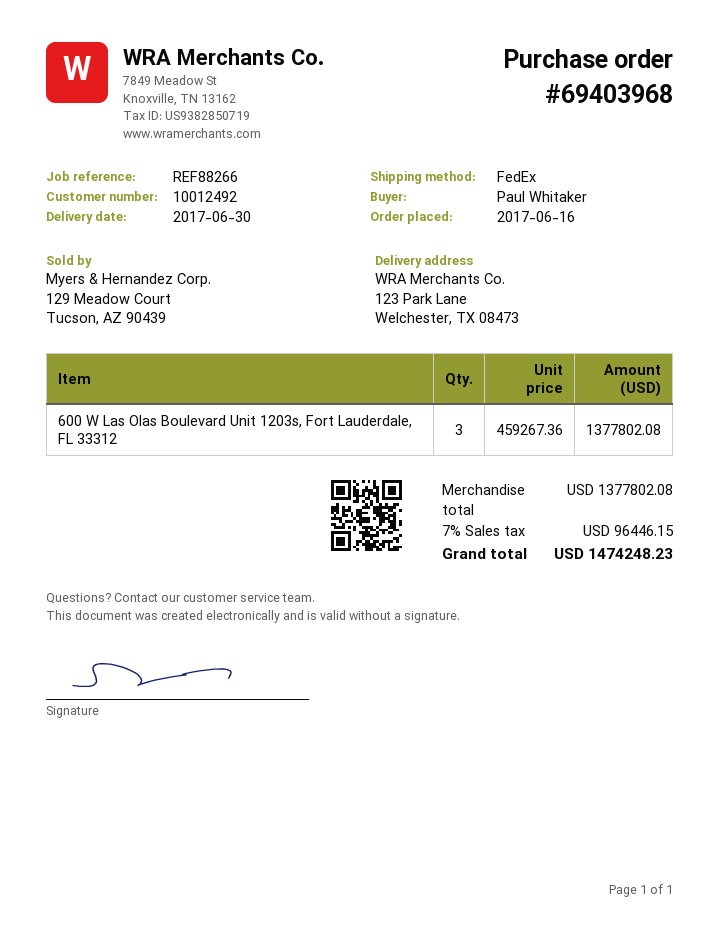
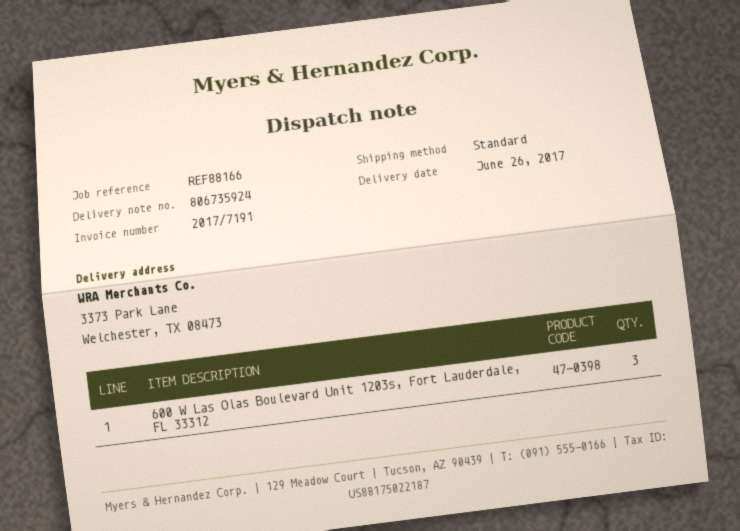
delivery date: 2017-06-30 -> 2017-06-26
reference: REF88266 -> REF88166
shipping method: FedEx -> standard
ship to: 123 Park Lane, Welchester, TX 08473 -> 3373 Park Lane, Welchester, TX 08473

